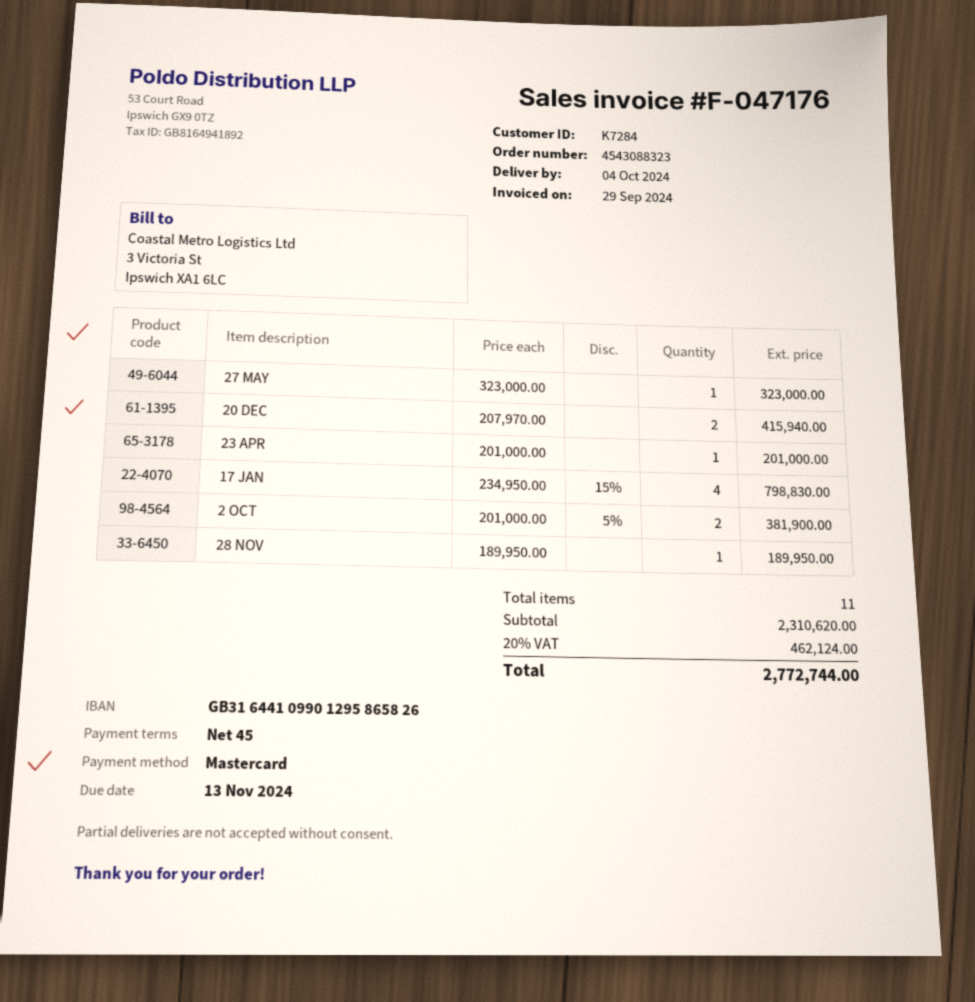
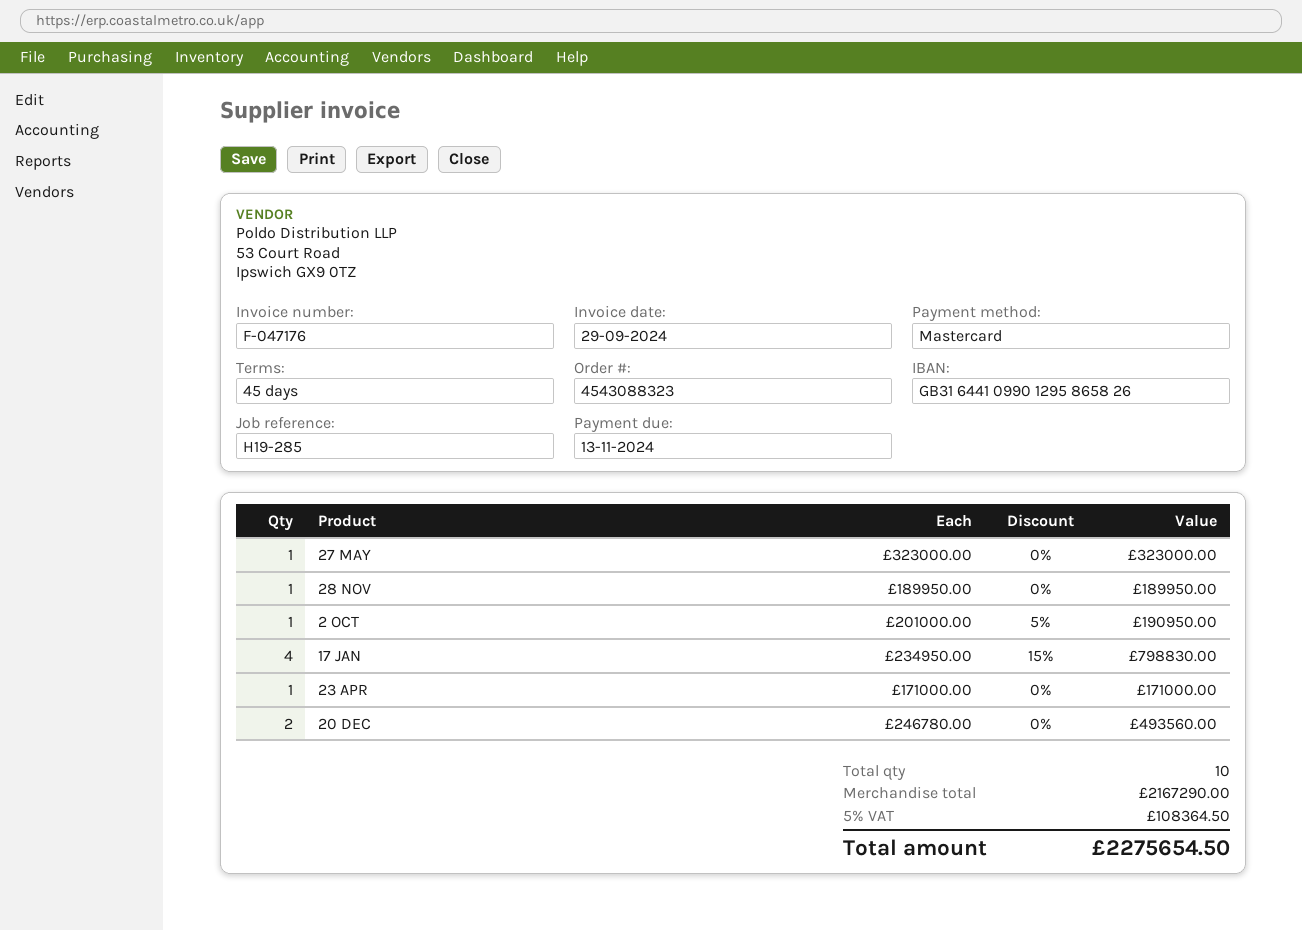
20 DEC: 2 x 207970.00 = 415940.00 -> 2 x 246780.00 = 493560.00
23 APR: 1 x 201000.00 = 201000.00 -> 1 x 171000.00 = 171000.00
2 OCT: 2 x 201000.00 - 5% = 381900.00 -> 1 x 201000.00 - 5% = 190950.00
total quantity: 11 -> 10
subtotal: 2310620.00 -> 2167290.00
tax: 20% = 462124.00 -> 5% = 108364.50
total: 2772744.00 -> 2275654.50

